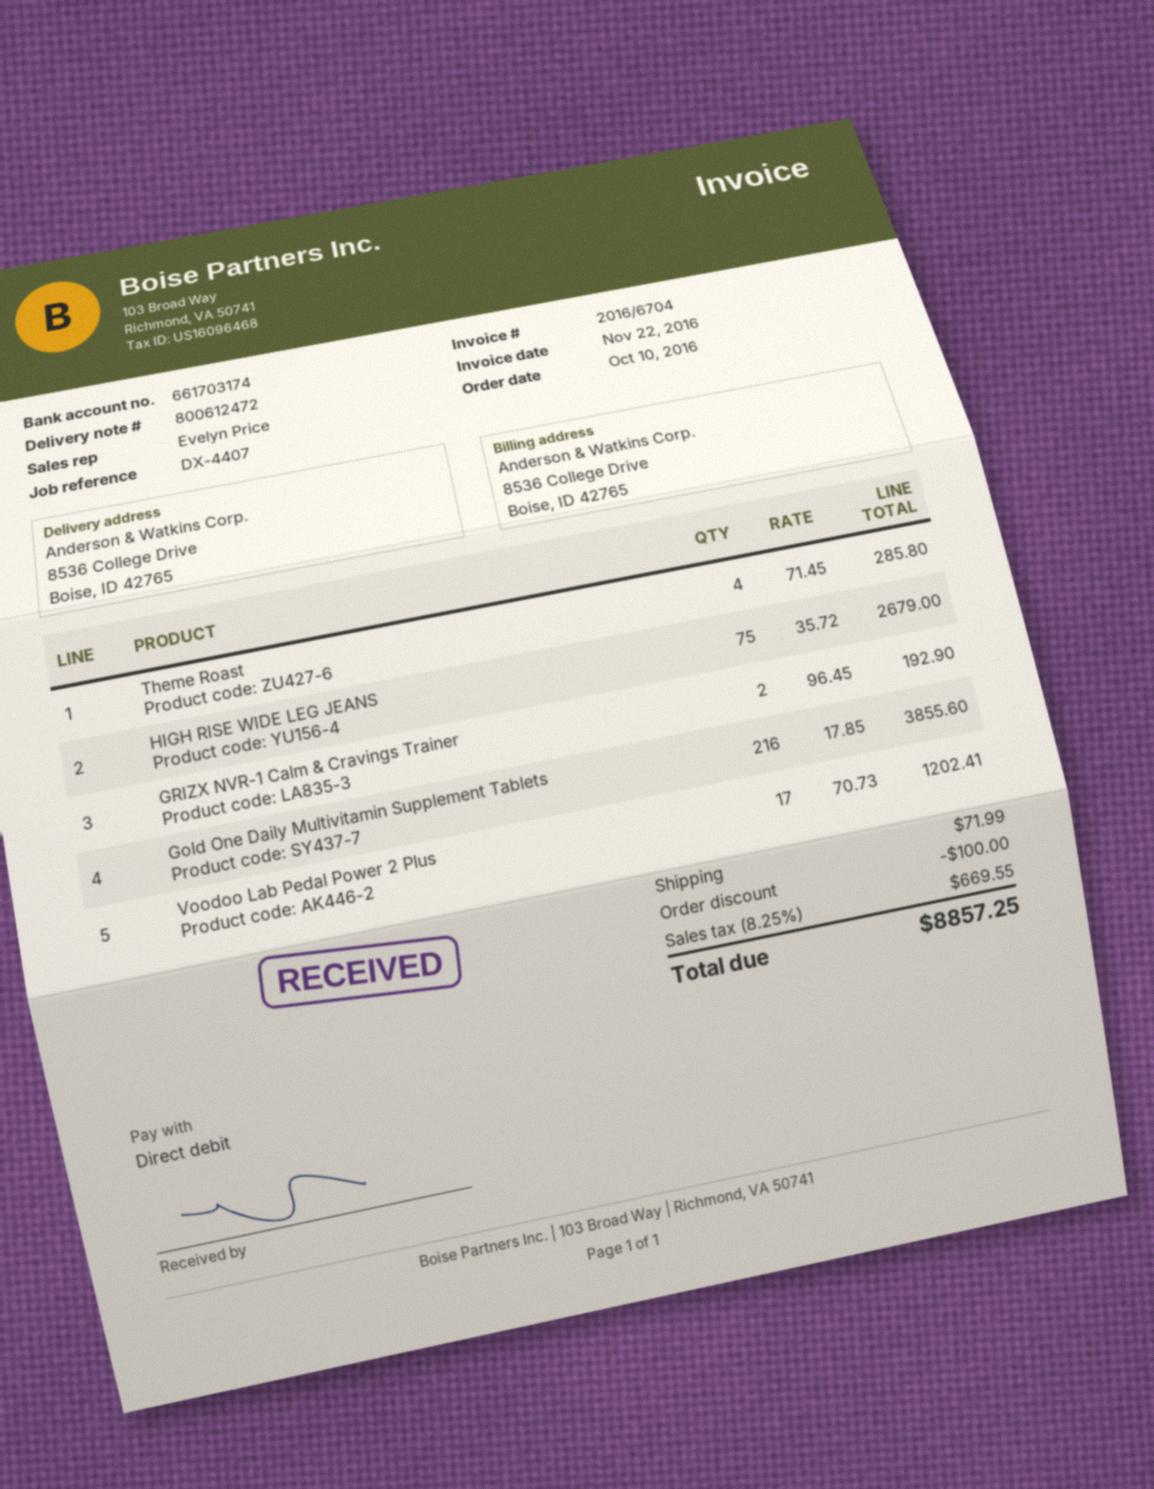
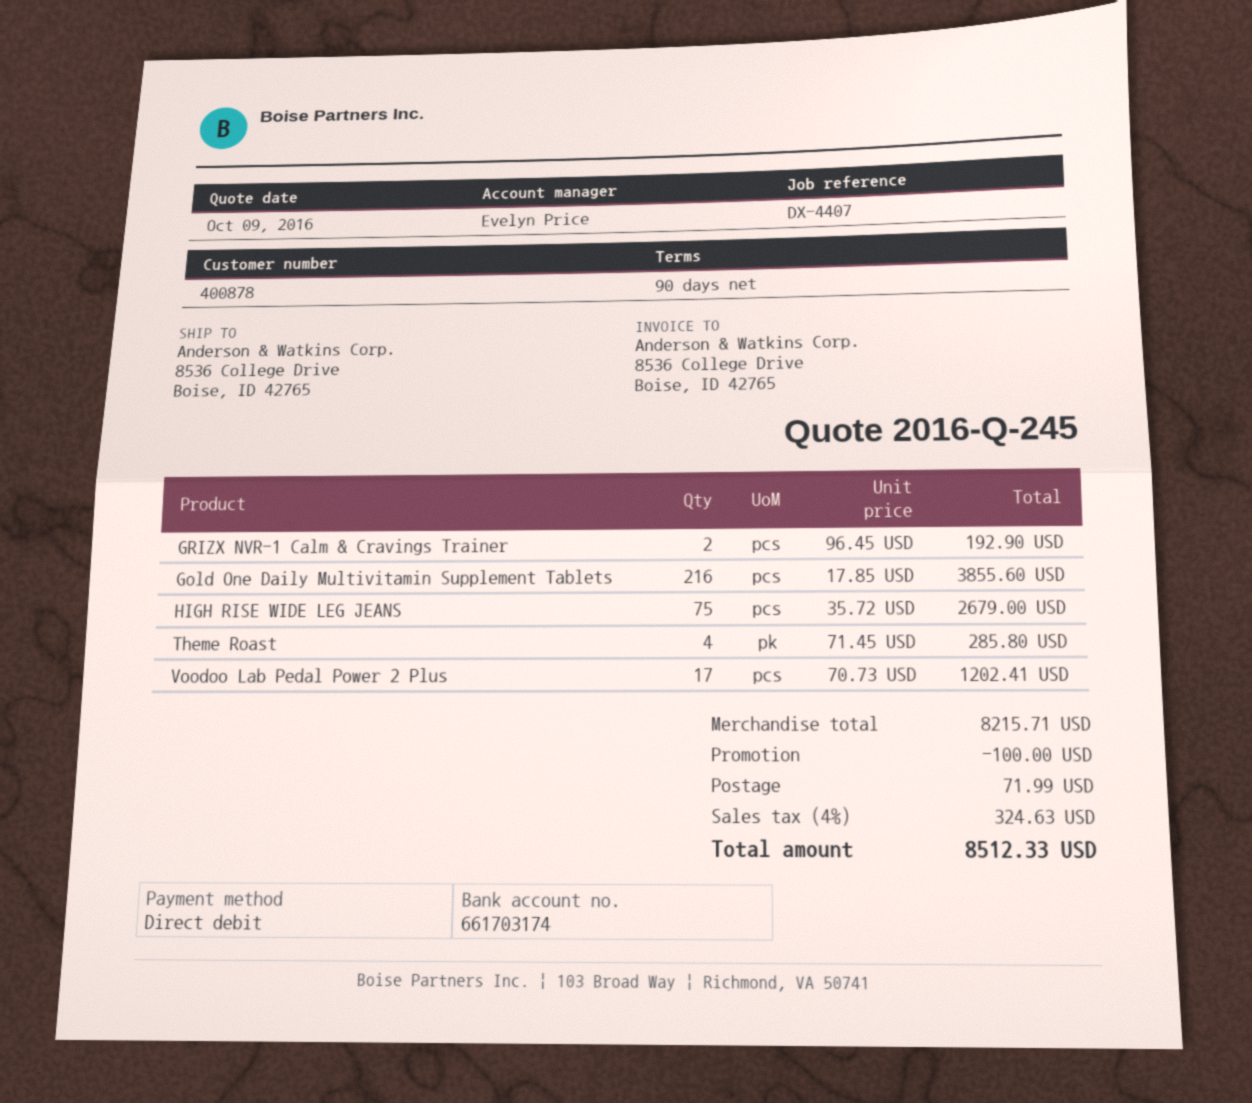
tax: 8.25% = 669.55 -> 4% = 324.63
total: 8857.25 -> 8512.33

